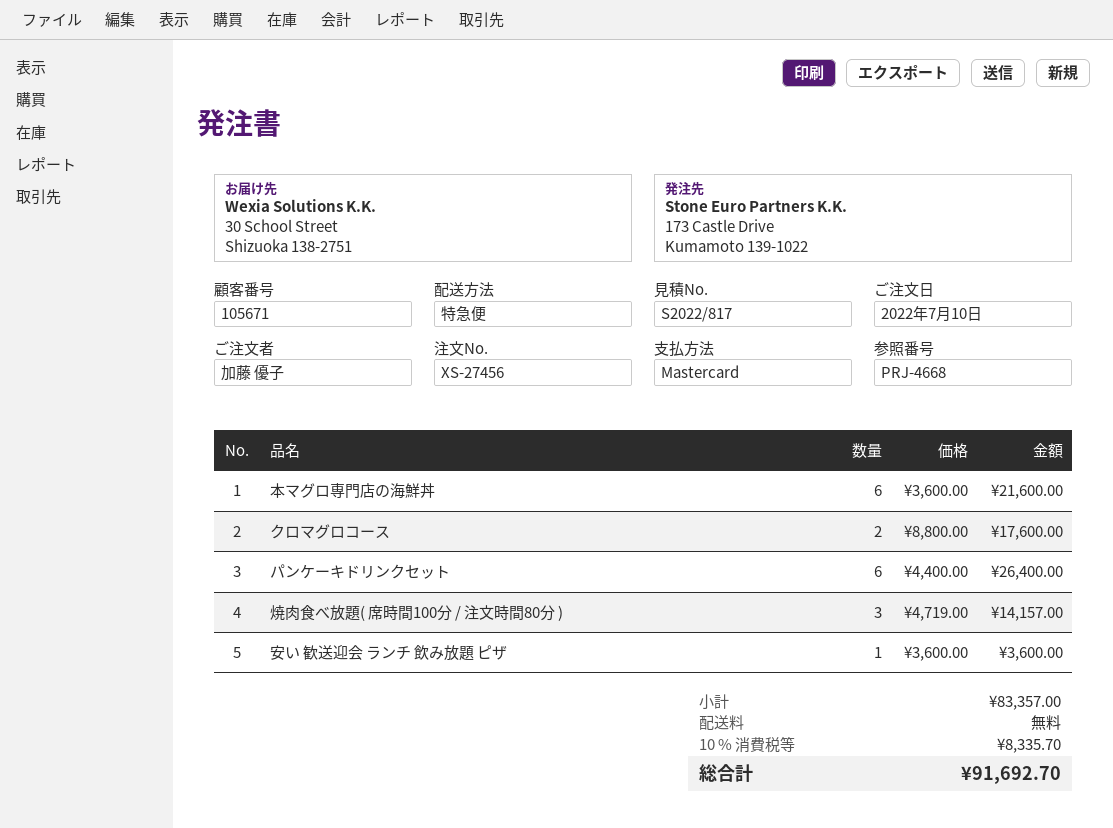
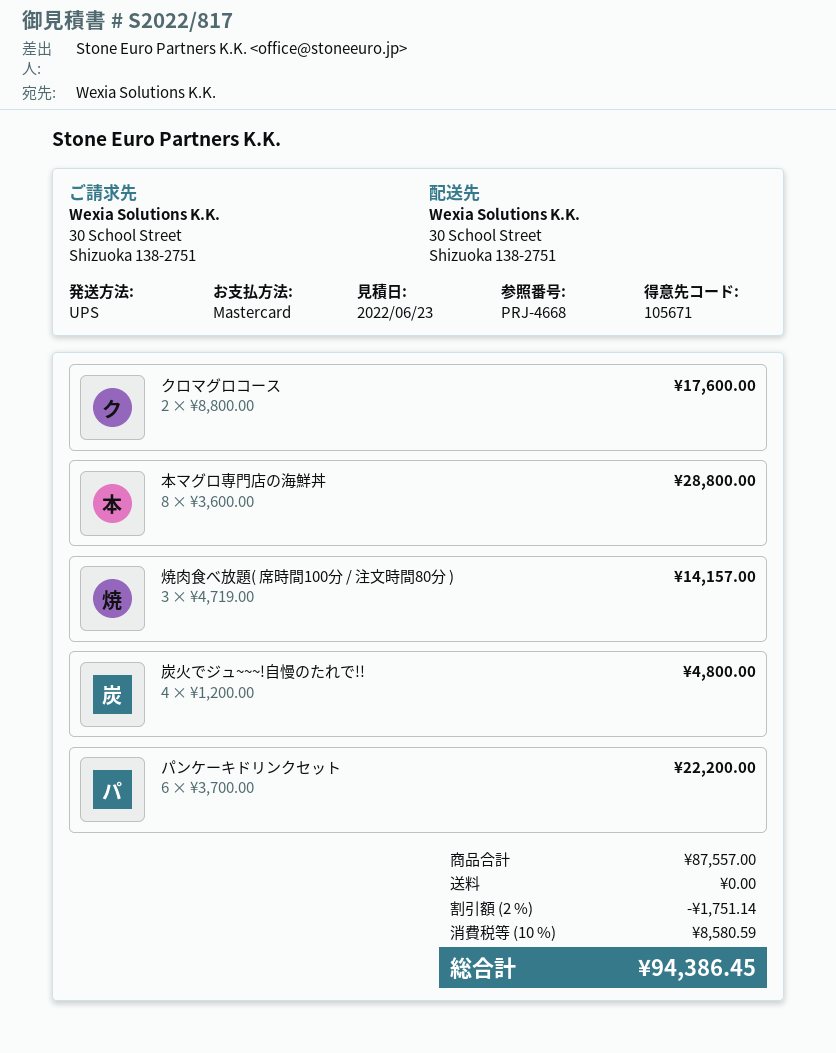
shipping method: express -> UPS
本マグロ専門店の海鮮丼: 6 x 3600.00 = 21600.00 -> 8 x 3600.00 = 28800.00
パンケーキドリンクセット: 6 x 4400.00 = 26400.00 -> 6 x 3700.00 = 22200.00
安い 歓送迎会 ランチ 飲み放題 ピザ: 1 x 3600.00 = 3600.00 -> none
炭火でジュ~~~!自慢のたれで!!: none -> 4 x 1200.00 = 4800.00
subtotal: 83357.00 -> 87557.00
discount: none -> 2% = 1751.14
tax: 10% = 8335.70 -> 10% = 8580.59
total: 91692.70 -> 94386.45

